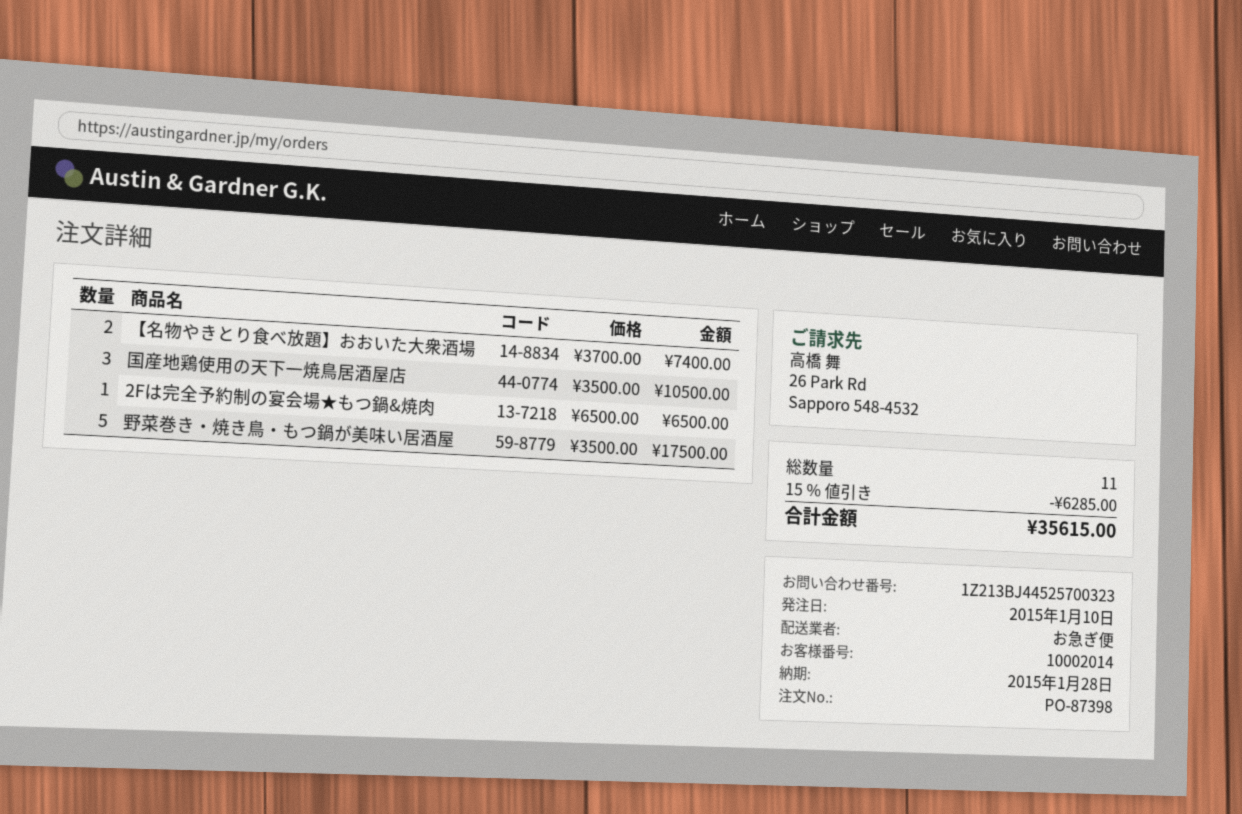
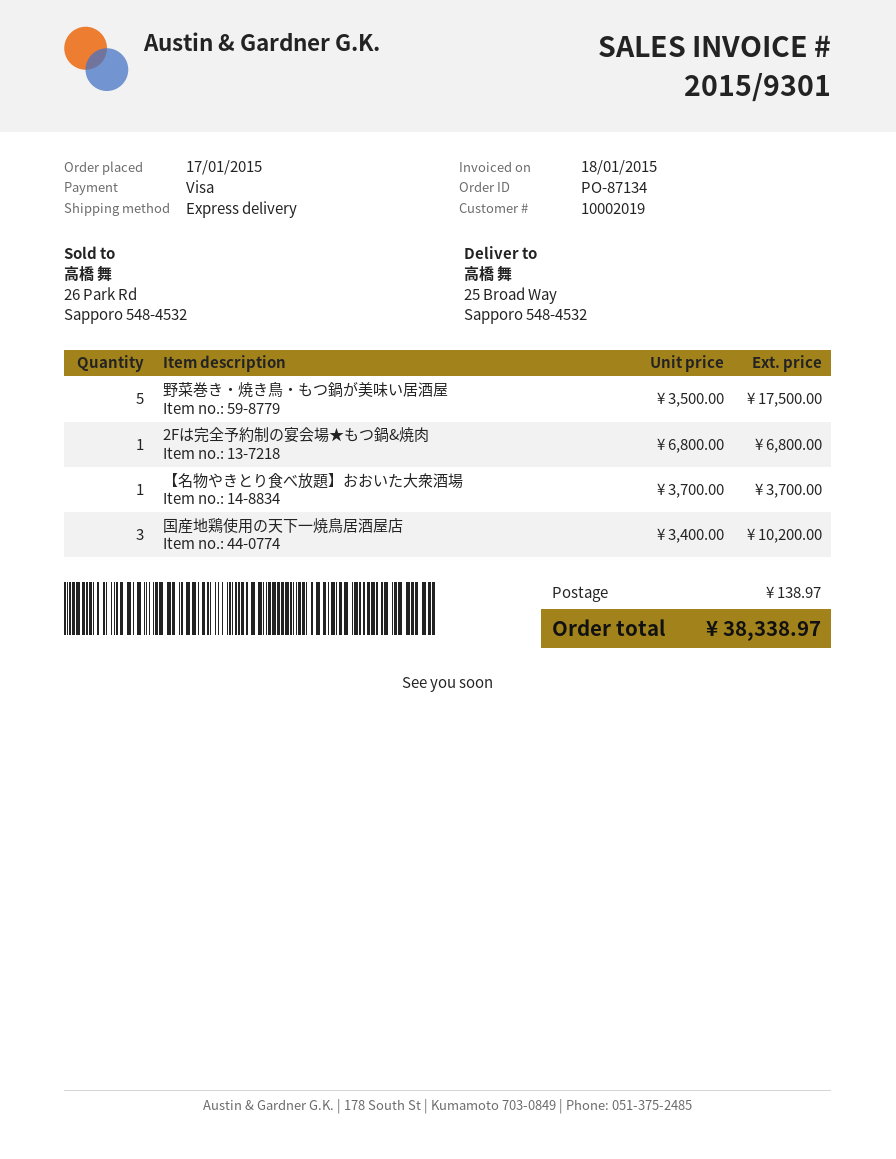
order number: PO-87398 -> PO-87134
order date: 2015-01-10 -> 2015-01-17
customer number: 10002014 -> 10002019
【名物やきとり食べ放題】おおいた大衆酒場: 2 x 3700.00 = 7400.00 -> 1 x 3700.00 = 3700.00
国産地鶏使用の天下一焼鳥居酒屋店: 3 x 3500.00 = 10500.00 -> 3 x 3400.00 = 10200.00
2Fは完全予約制の宴会場★もつ鍋&焼肉: 1 x 6500.00 = 6500.00 -> 1 x 6800.00 = 6800.00
discount: 15% = 6285.00 -> none
shipping: none -> 138.97
total: 35615.00 -> 38338.97

